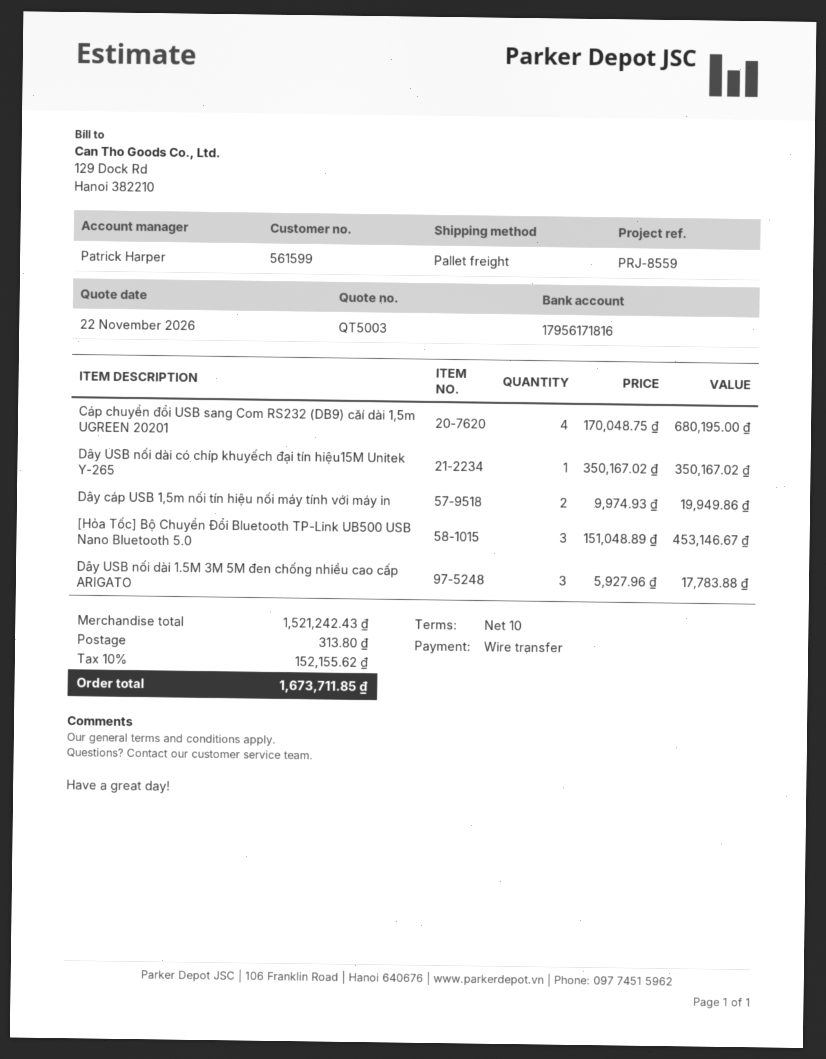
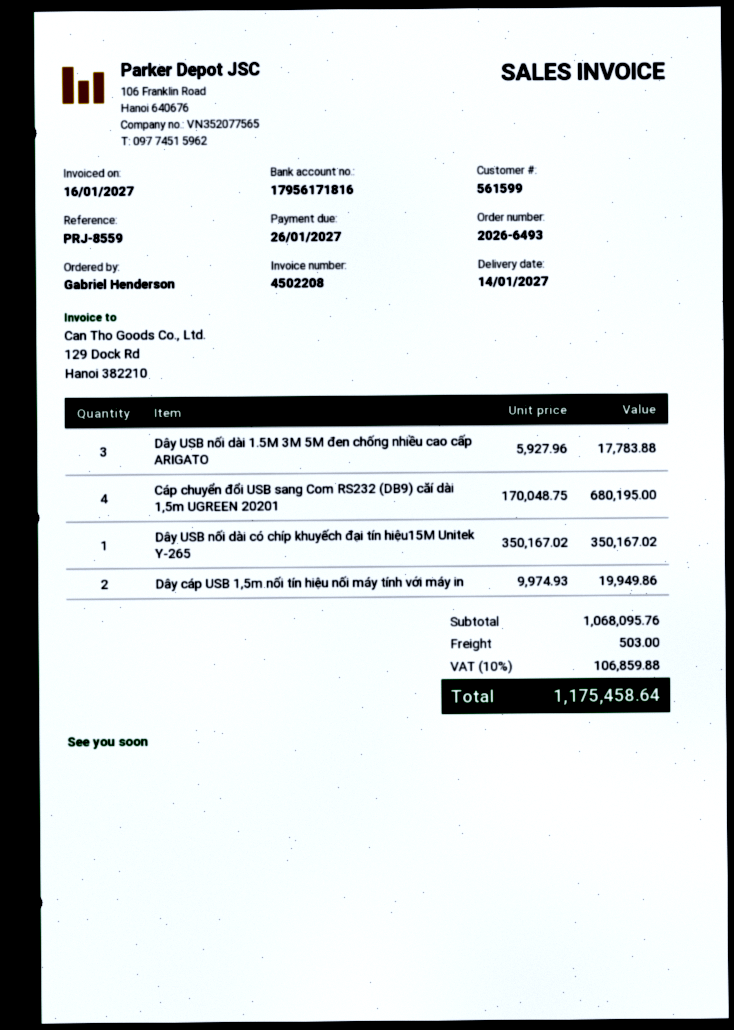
[Hỏa Tốc] Bộ Chuyển Đổi Bluetooth TP-Link UB500 USB Nano Bluetooth 5.0: 3 x 151048.89 = 453146.67 -> none
subtotal: 1521242.43 -> 1068095.76
shipping: 313.80 -> 503.00
tax: 10% = 152155.62 -> 10% = 106859.88
total: 1673711.85 -> 1175458.64

